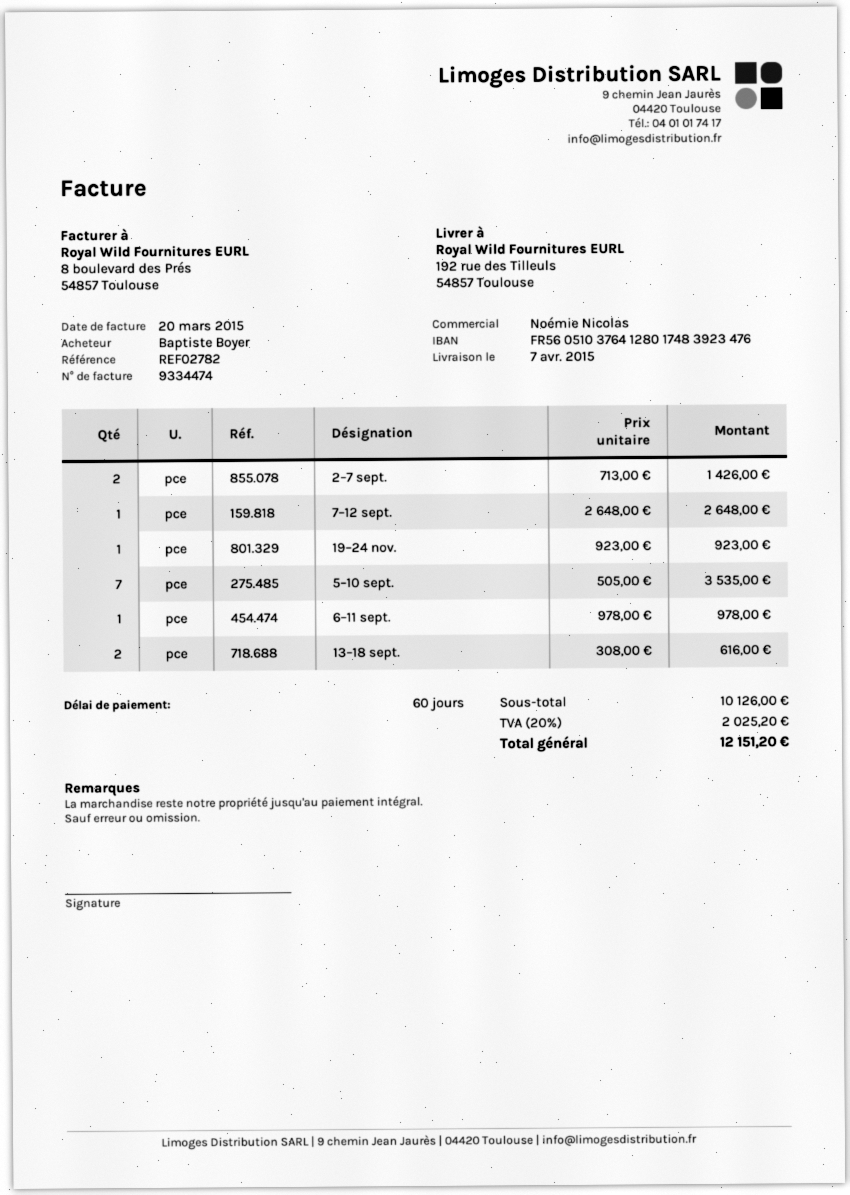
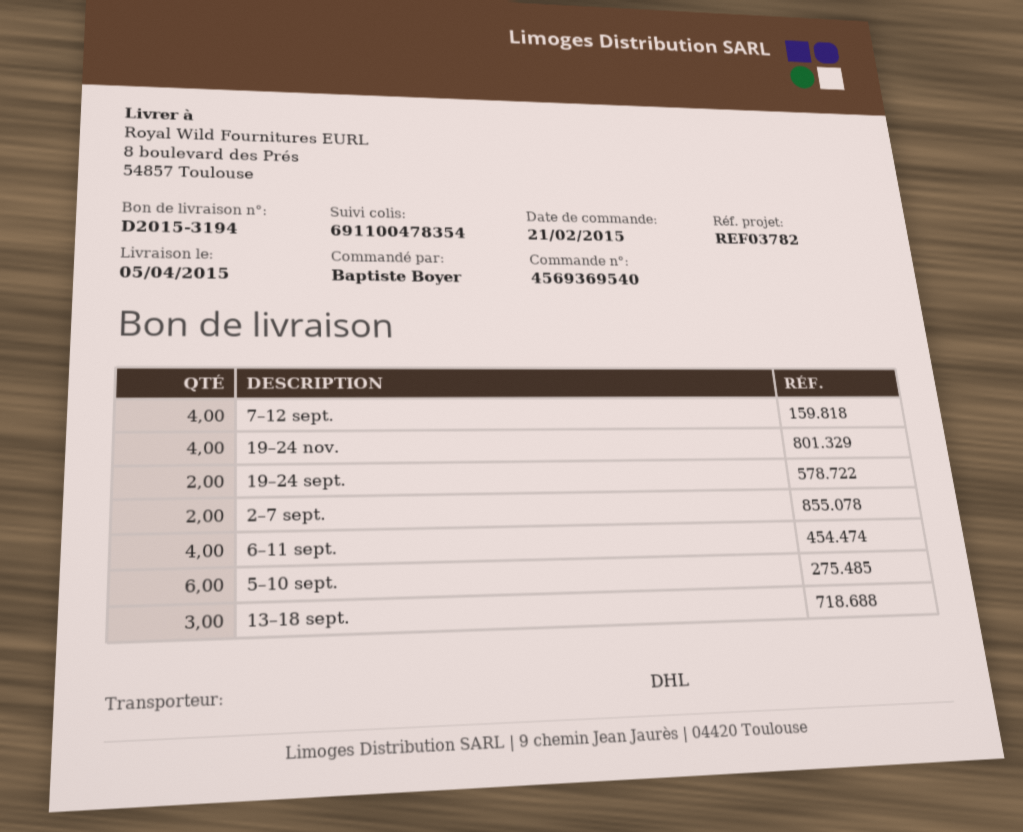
delivery date: 2015-04-07 -> 2015-04-05
reference: REF02782 -> REF03782
ship to: 192 rue des Tilleuls, 54857 Toulouse -> 8 boulevard des Prés, 54857 Toulouse
7–12 sept.: 1 -> 4
19–24 nov.: 1 -> 4
5–10 sept.: 7 -> 6
6–11 sept.: 1 -> 4
13–18 sept.: 2 -> 3
19–24 sept.: none -> 2

